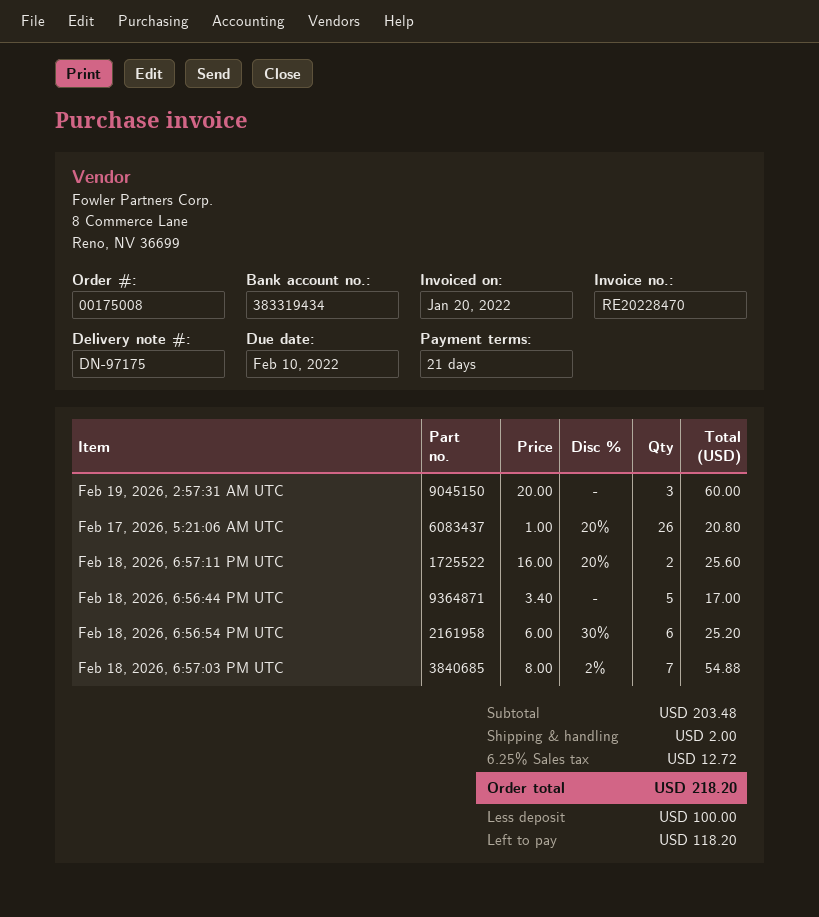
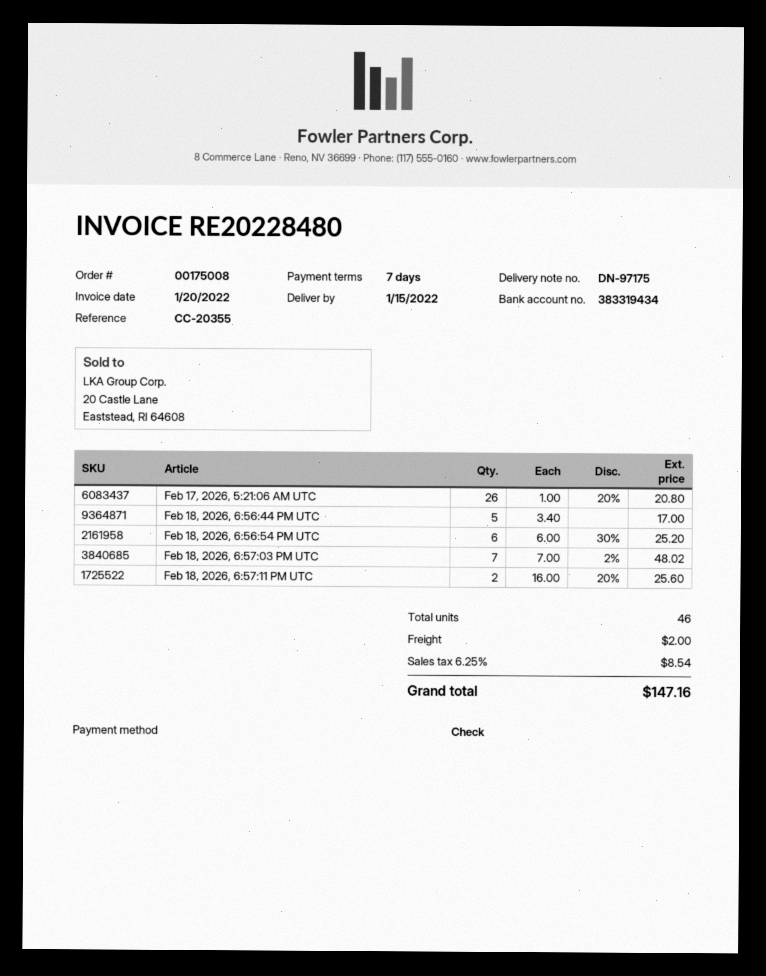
invoice number: RE20228470 -> RE20228480
payment terms: 21 days -> 7 days
Feb 19, 2026, 2:57:31 AM UTC: 3 x 20.00 = 60.00 -> none
Feb 18, 2026, 6:57:03 PM UTC: 7 x 8.00 - 2% = 54.88 -> 7 x 7.00 - 2% = 48.02
tax: 6.25% = 12.72 -> 6.25% = 8.54
total: 218.20 -> 147.16

